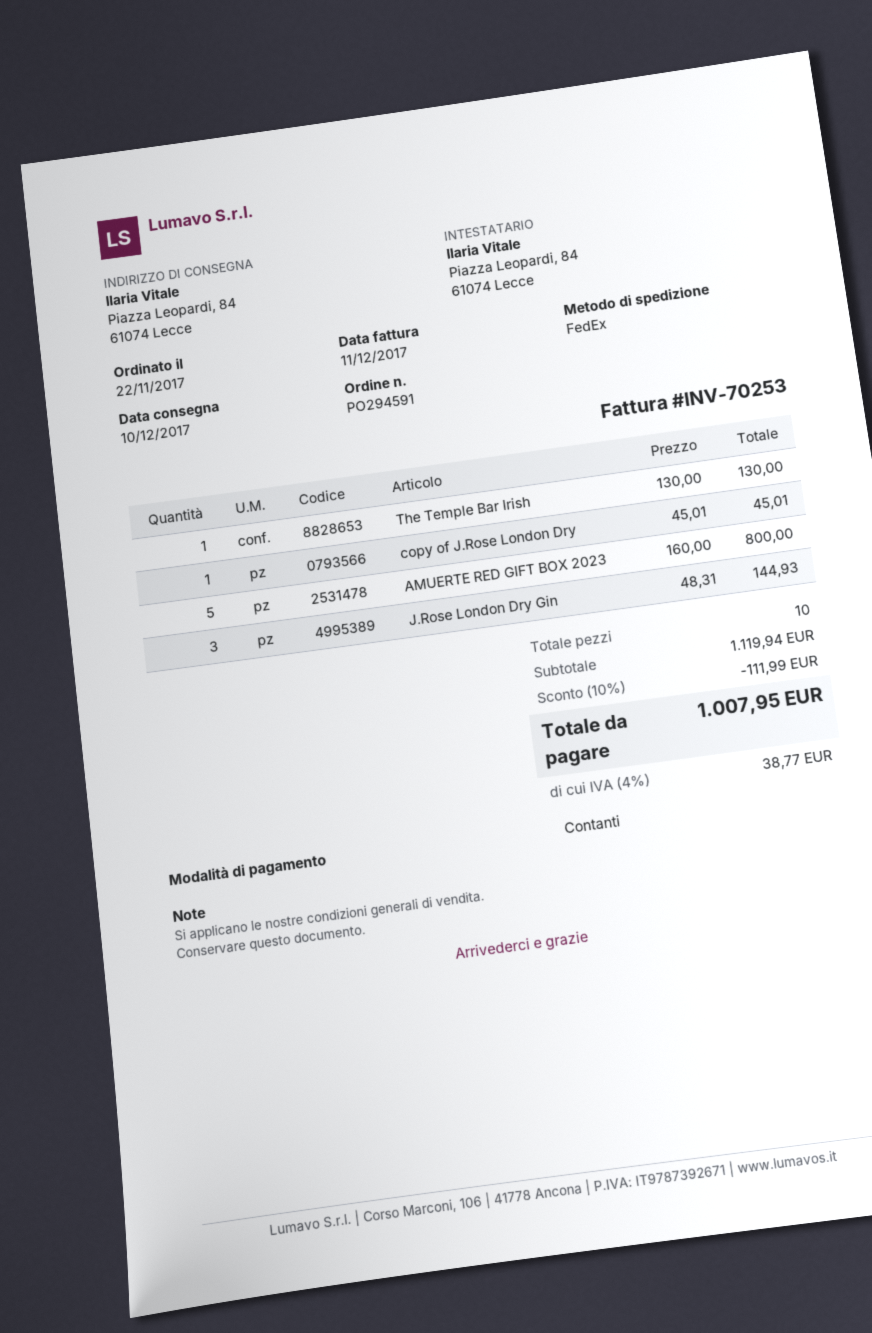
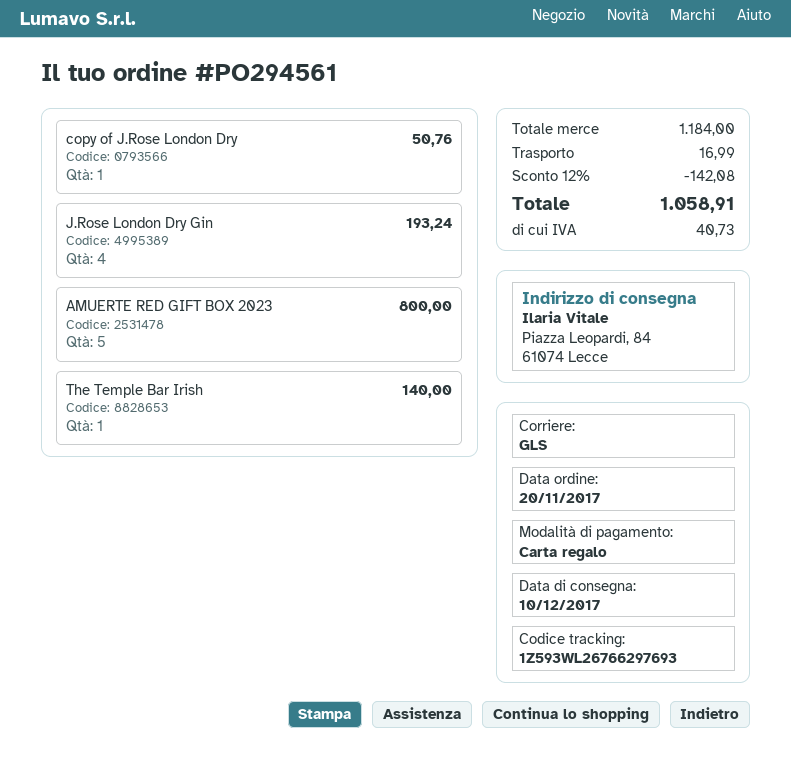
order number: PO294591 -> PO294561
order date: 2017-11-22 -> 2017-11-20
payment method: cash -> gift card
shipping method: FedEx -> GLS
The Temple Bar Irish: 1 for 130.00 -> 1 for 140.00
copy of J.Rose London Dry: 1 for 45.01 -> 1 for 50.76
J.Rose London Dry Gin: 3 for 144.93 -> 4 for 193.24
subtotal: 1119.94 -> 1184.00
discount: 10% = 111.99 -> 12% = 142.08
shipping: none -> 16.99
tax: 38.77 -> 40.73
total: 1007.95 -> 1058.91

